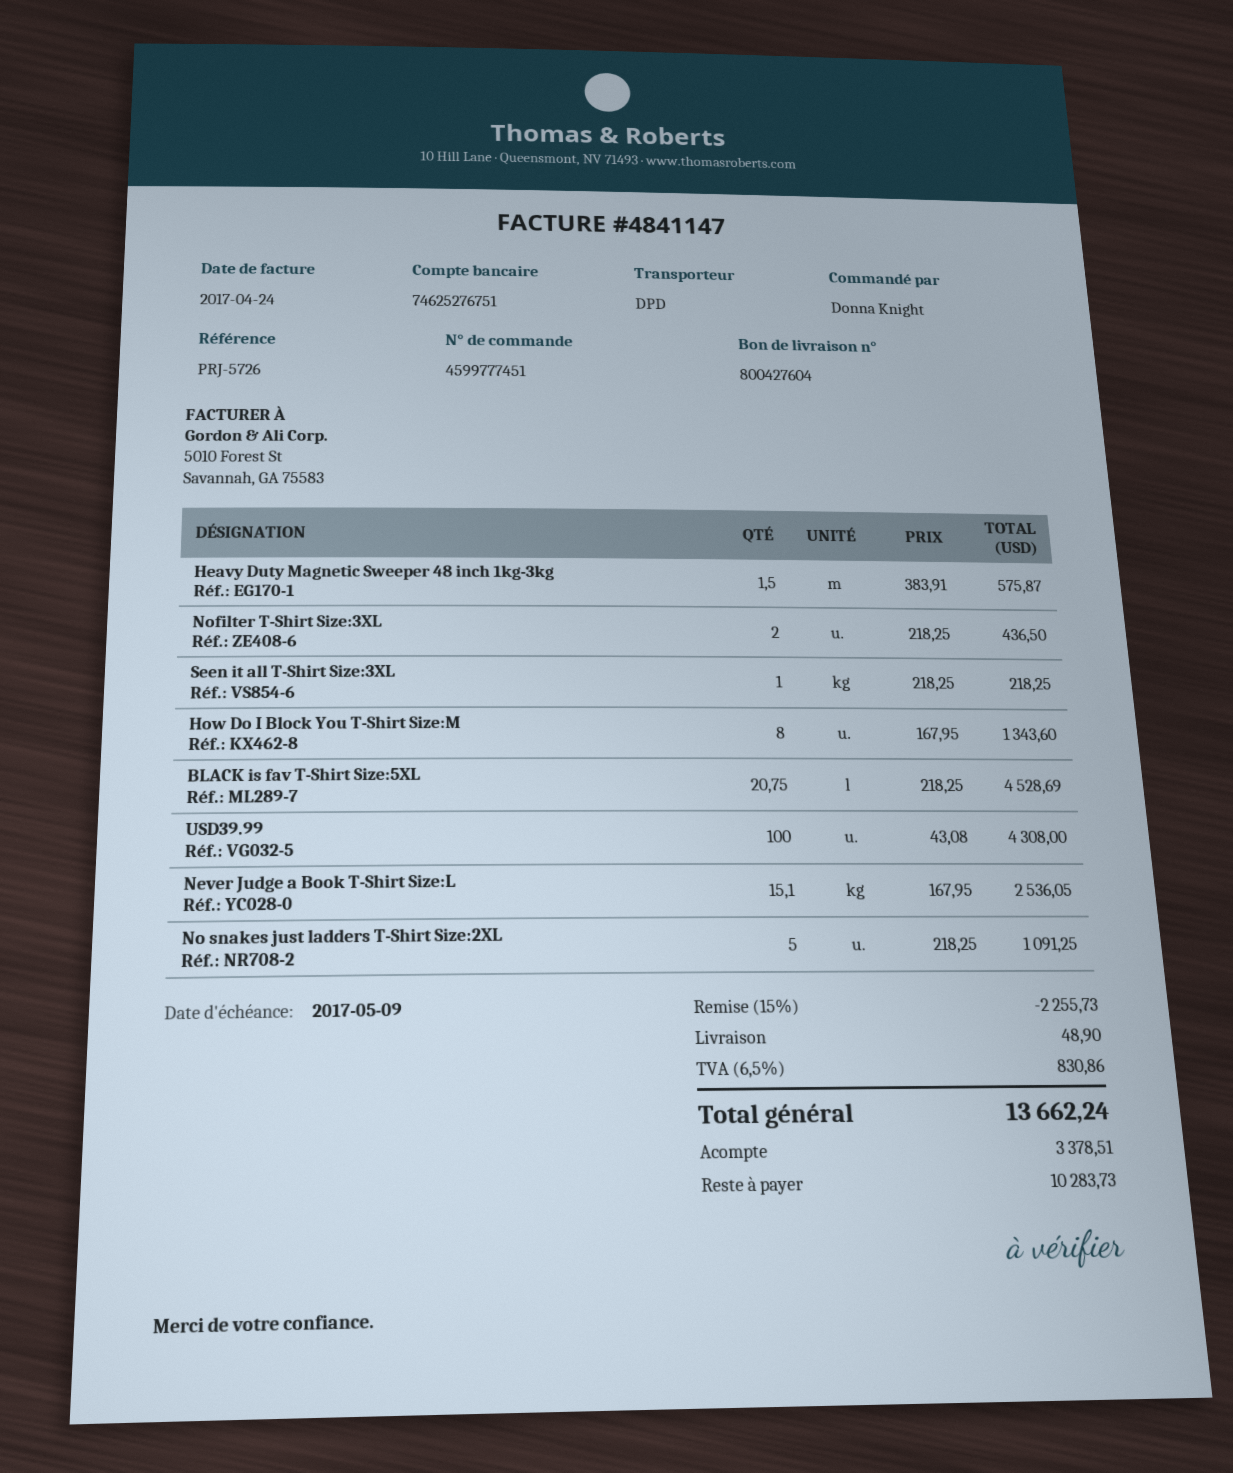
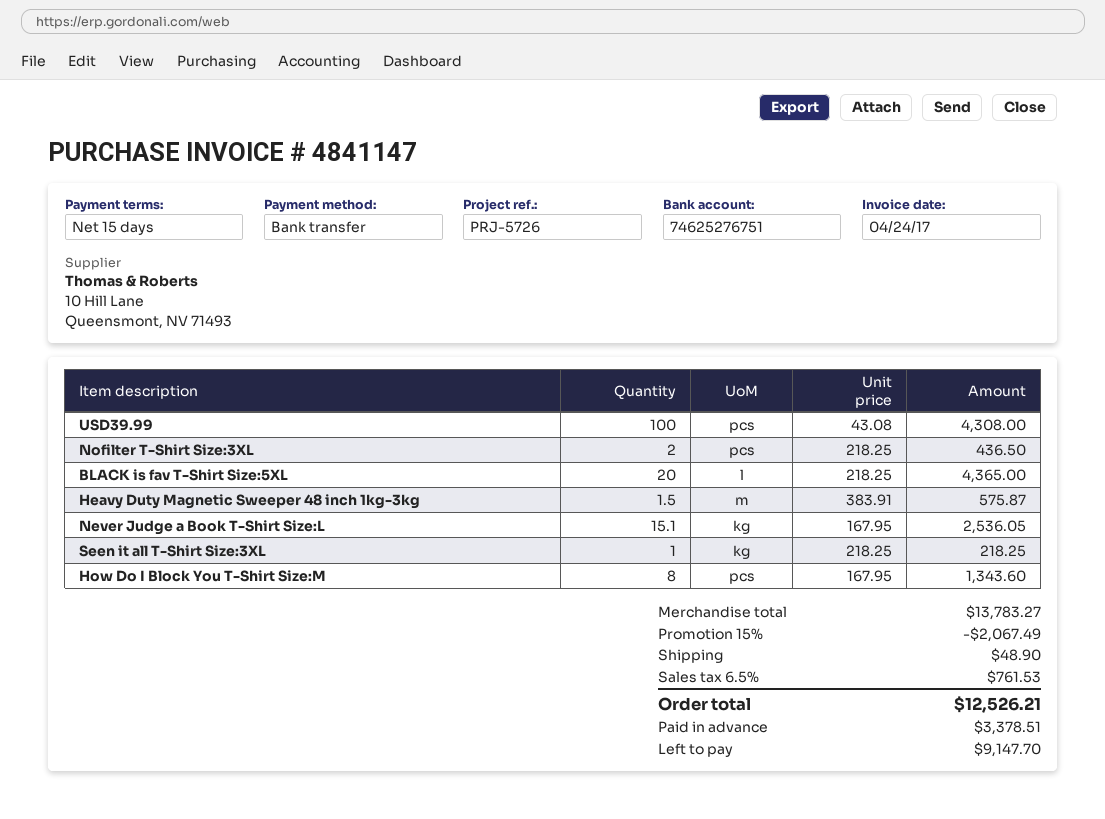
BLACK is fav T-Shirt Size:5XL: 20.75 x 218.25 = 4528.69 -> 20 x 218.25 = 4365.00
No snakes just ladders T-Shirt Size:2XL: 5 x 218.25 = 1091.25 -> none
discount: 15% = 2255.73 -> 15% = 2067.49
tax: 6.5% = 830.86 -> 6.5% = 761.53
total: 13662.24 -> 12526.21
balance: 10283.73 -> 9147.70

